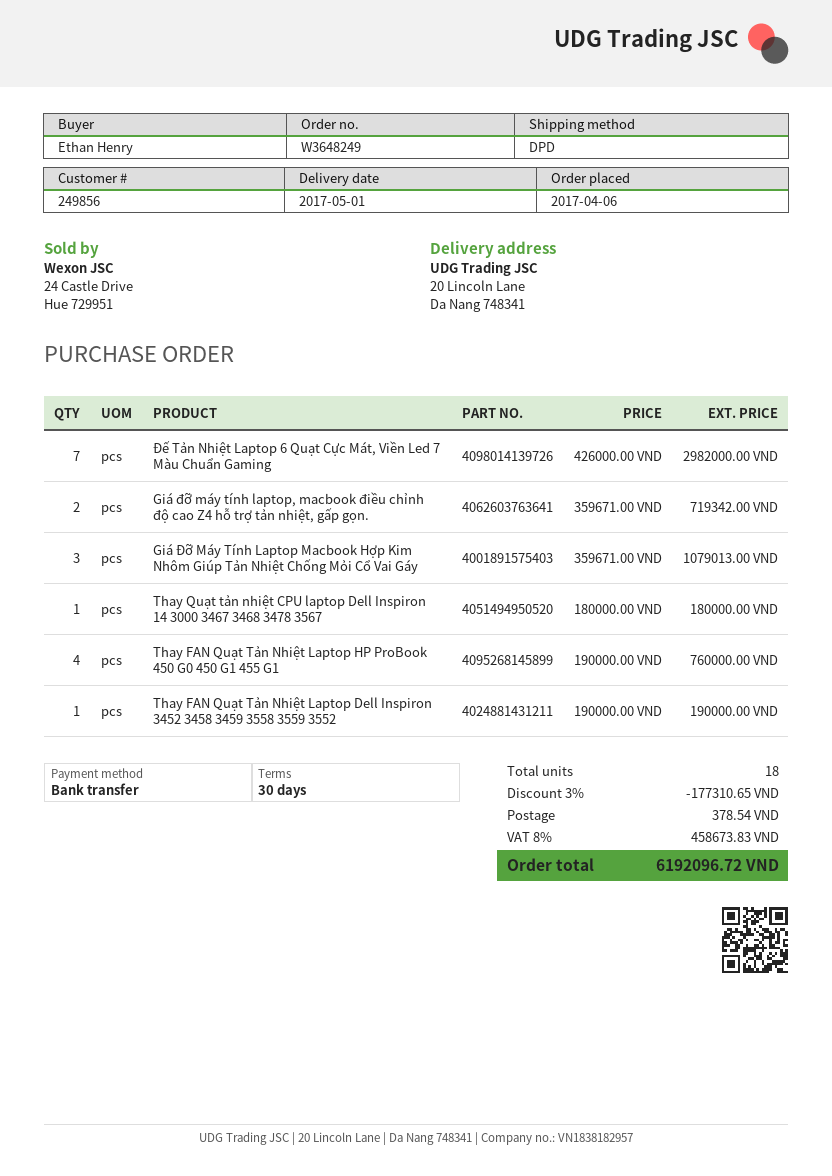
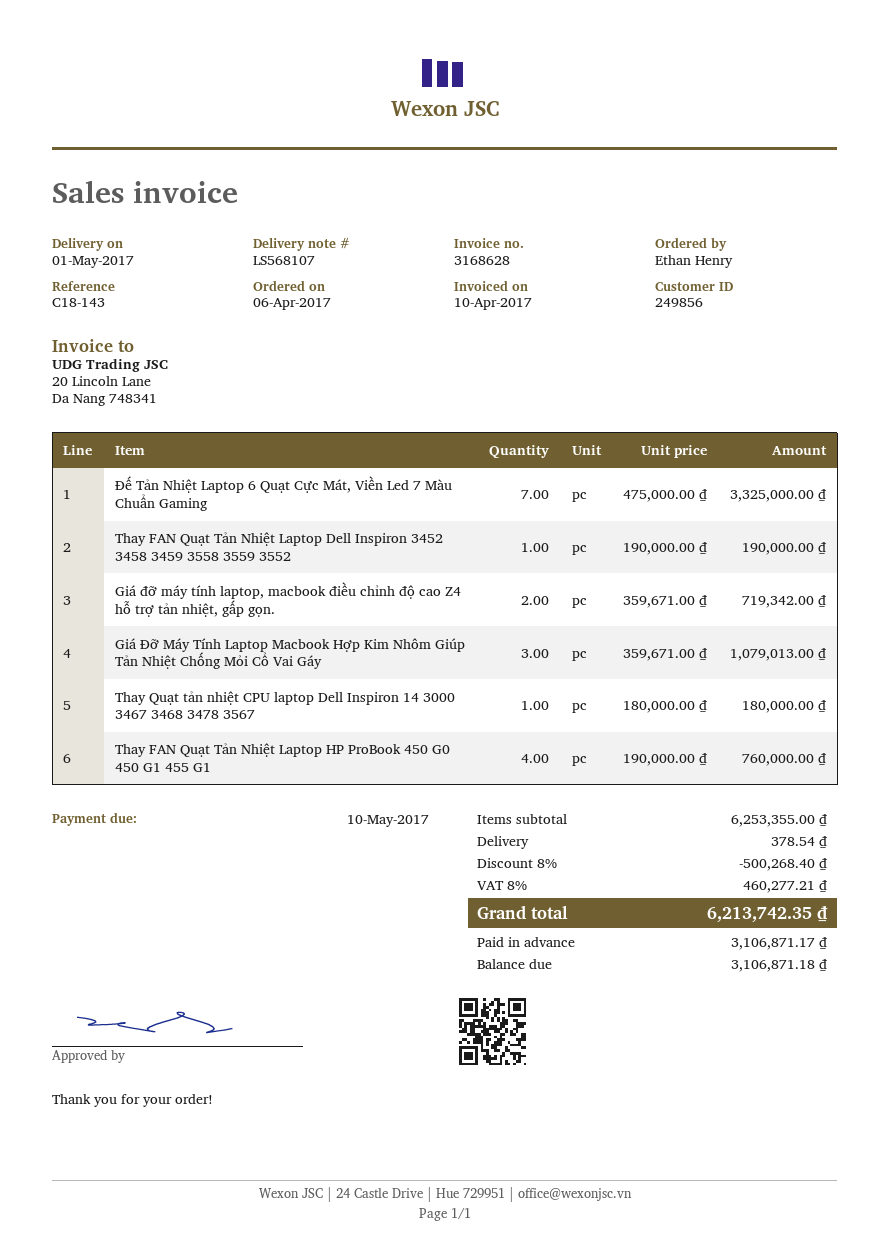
Đế Tản Nhiệt Laptop 6 Quạt Cực Mát, Viền Led 7 Màu Chuẩn Gaming: 7 x 426000.00 = 2982000.00 -> 7 x 475000.00 = 3325000.00
discount: 3% = 177310.65 -> 8% = 500268.40
tax: 8% = 458673.83 -> 8% = 460277.21
total: 6192096.72 -> 6213742.35

